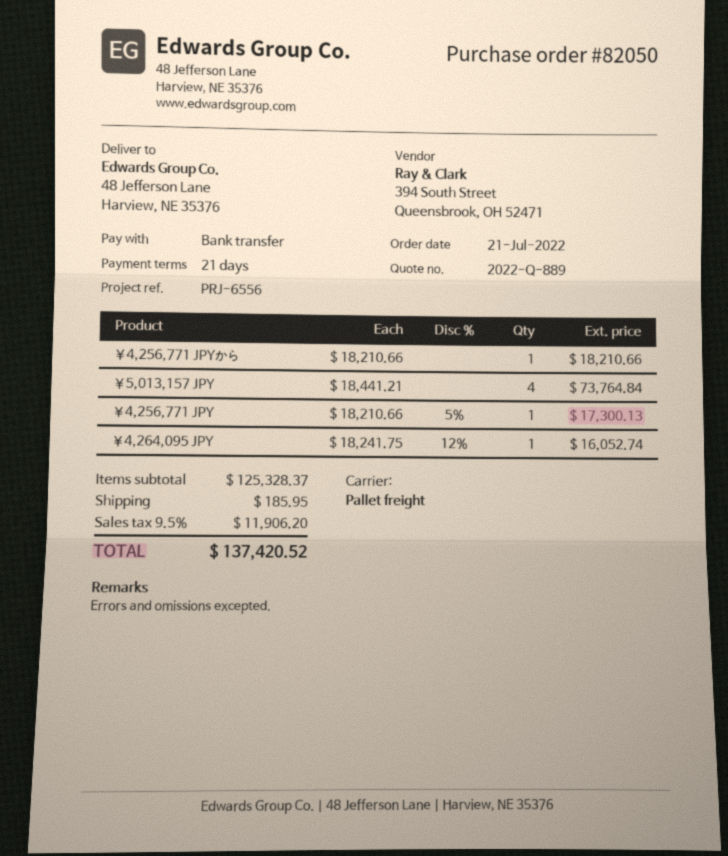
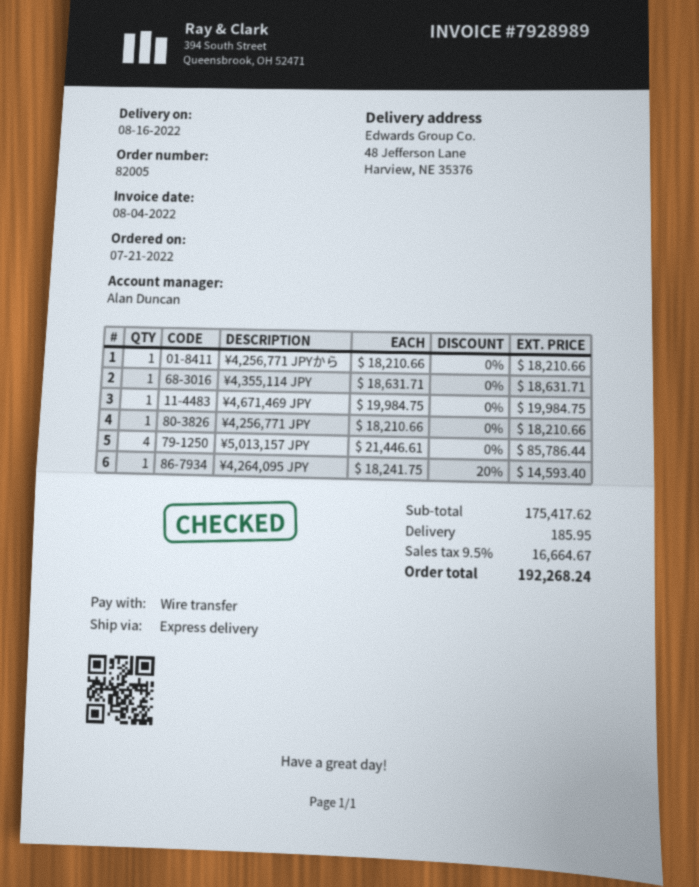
order number: 82050 -> 82005
shipping method: pallet freight -> express
¥5,013,157 JPY: 4 x 18441.21 = 73764.84 -> 4 x 21446.61 = 85786.44
¥4,256,771 JPY: 1 x 18210.66 - 5% = 17300.13 -> 1 x 18210.66 = 18210.66
¥4,264,095 JPY: 1 x 18241.75 - 12% = 16052.74 -> 1 x 18241.75 - 20% = 14593.40
¥4,355,114 JPY: none -> 1 x 18631.71 = 18631.71
¥4,671,469 JPY: none -> 1 x 19984.75 = 19984.75
subtotal: 125328.37 -> 175417.62
tax: 9.5% = 11906.20 -> 9.5% = 16664.67
total: 137420.52 -> 192268.24

